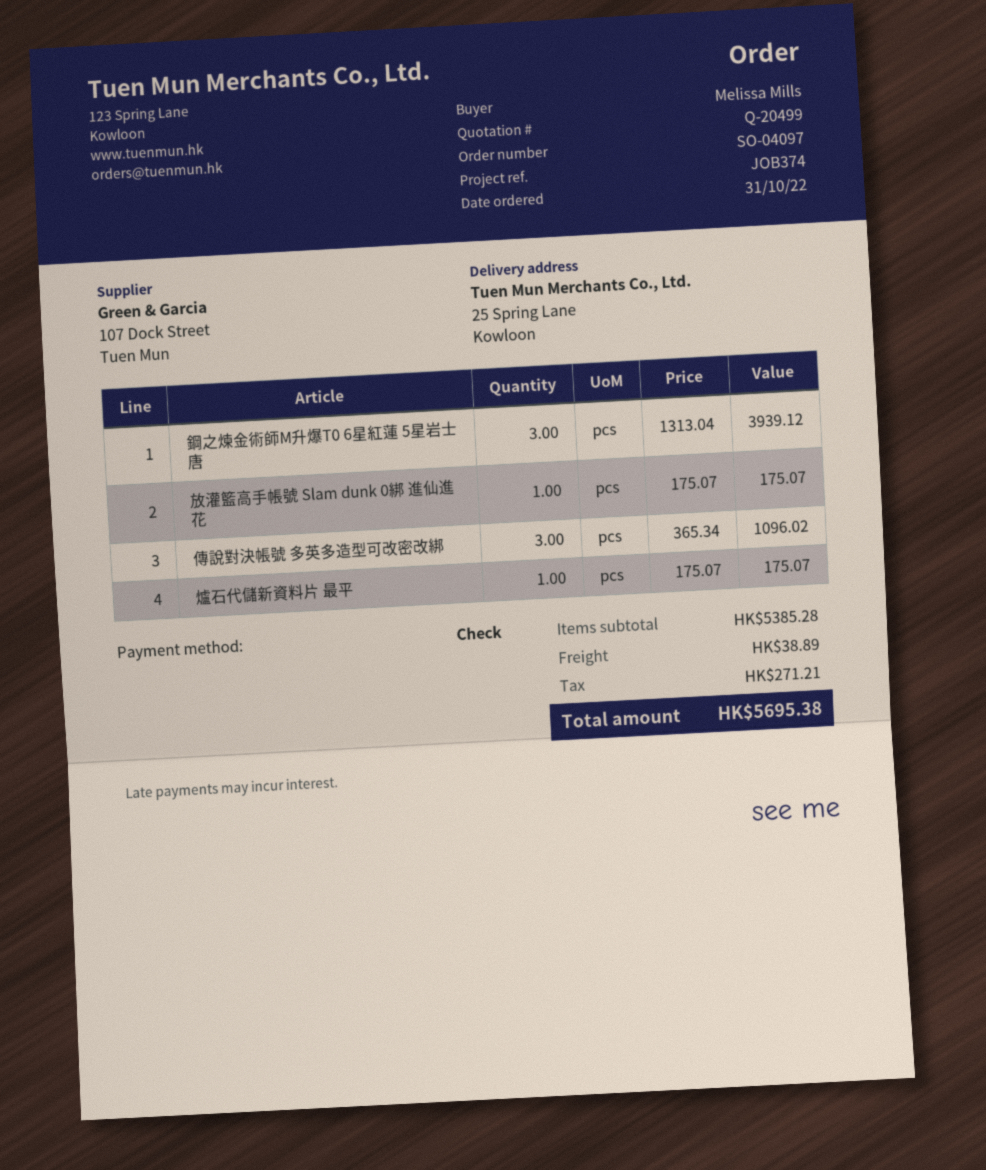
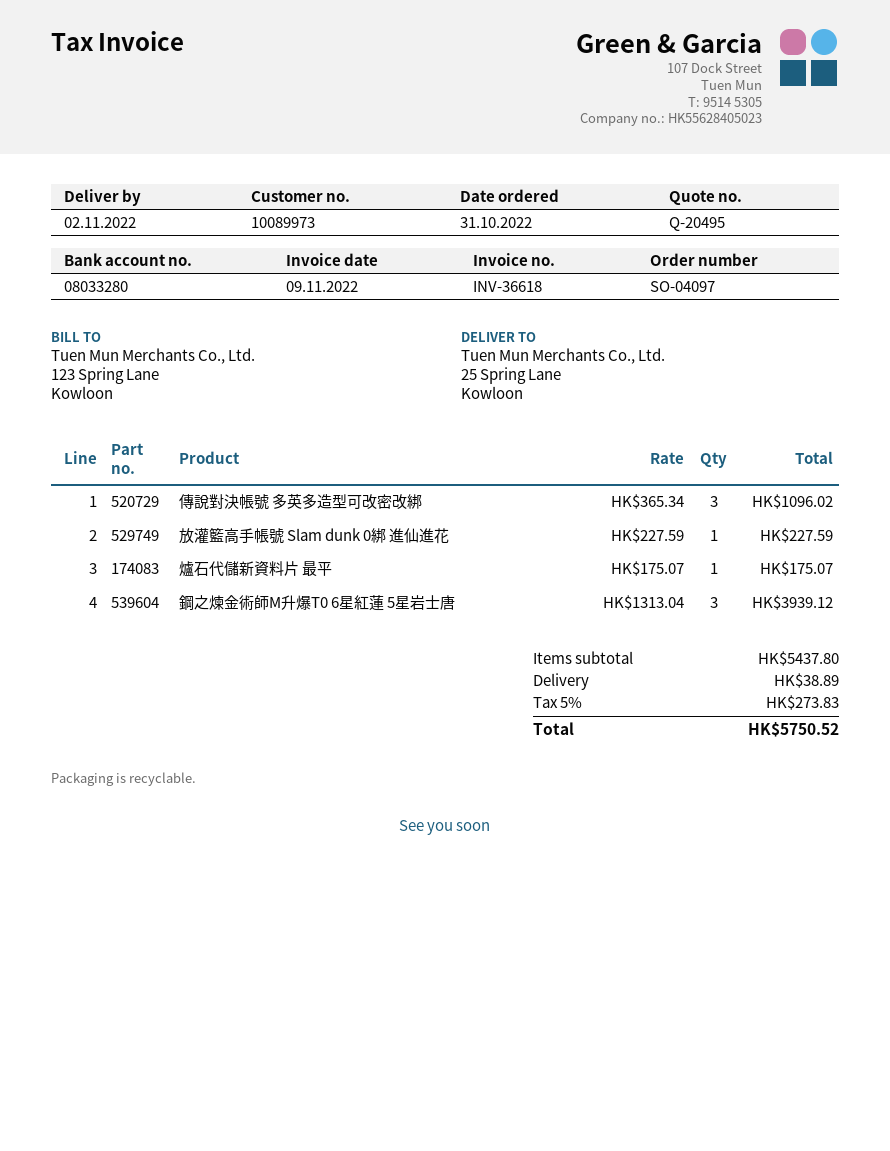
quote number: Q-20499 -> Q-20495
放灌籃高手帳號 Slam dunk 0綁 進仙進花: 1 x 175.07 = 175.07 -> 1 x 227.59 = 227.59
subtotal: 5385.28 -> 5437.80
tax: 271.21 -> 273.83
total: 5695.38 -> 5750.52

